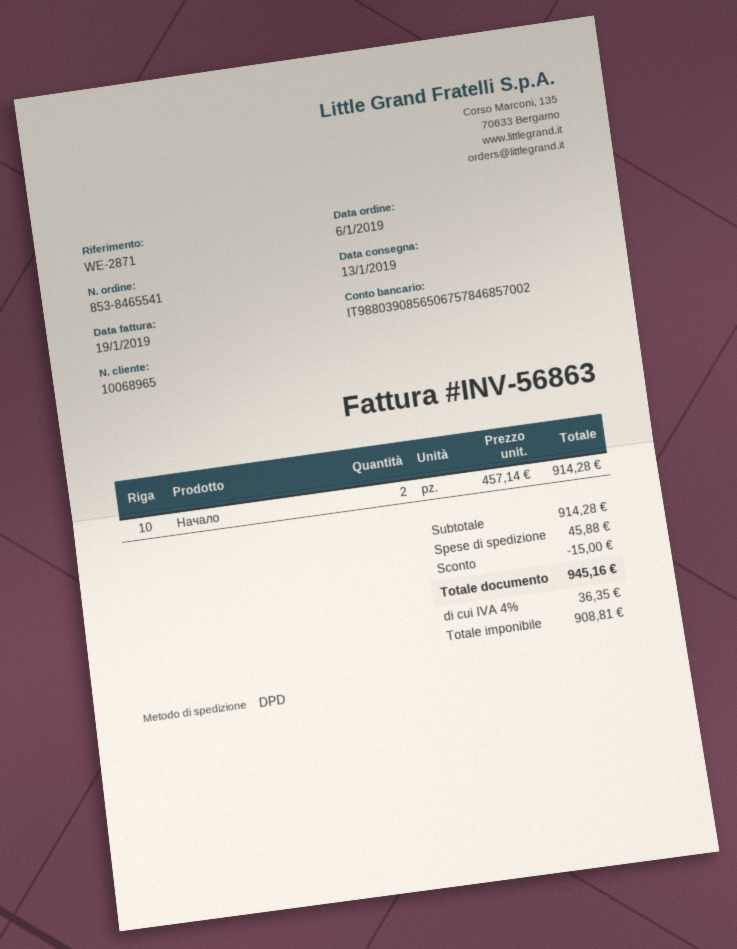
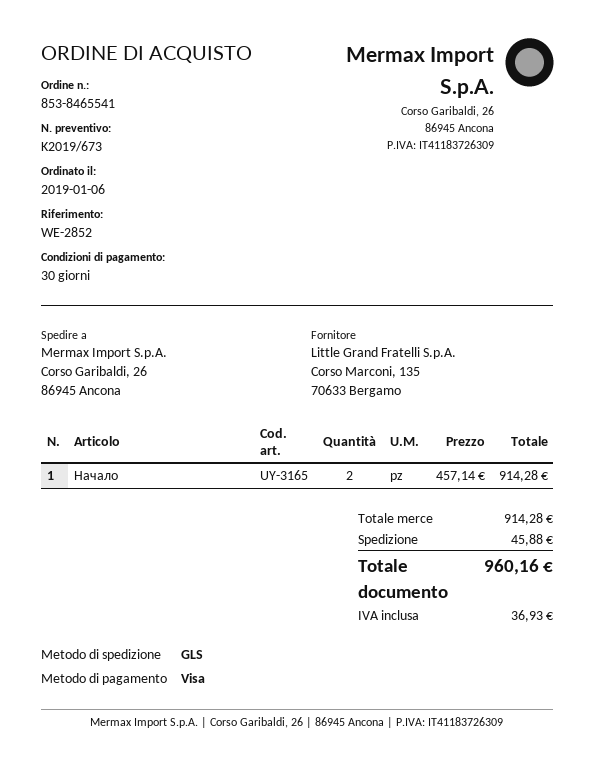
reference: WE-2871 -> WE-2852
shipping method: DPD -> GLS
discount: 15.00 -> none
tax: 36.35 -> 36.93
total: 945.16 -> 960.16

